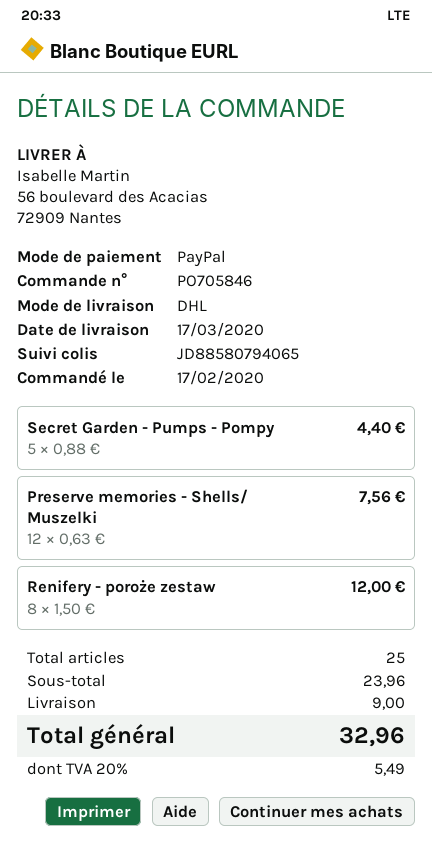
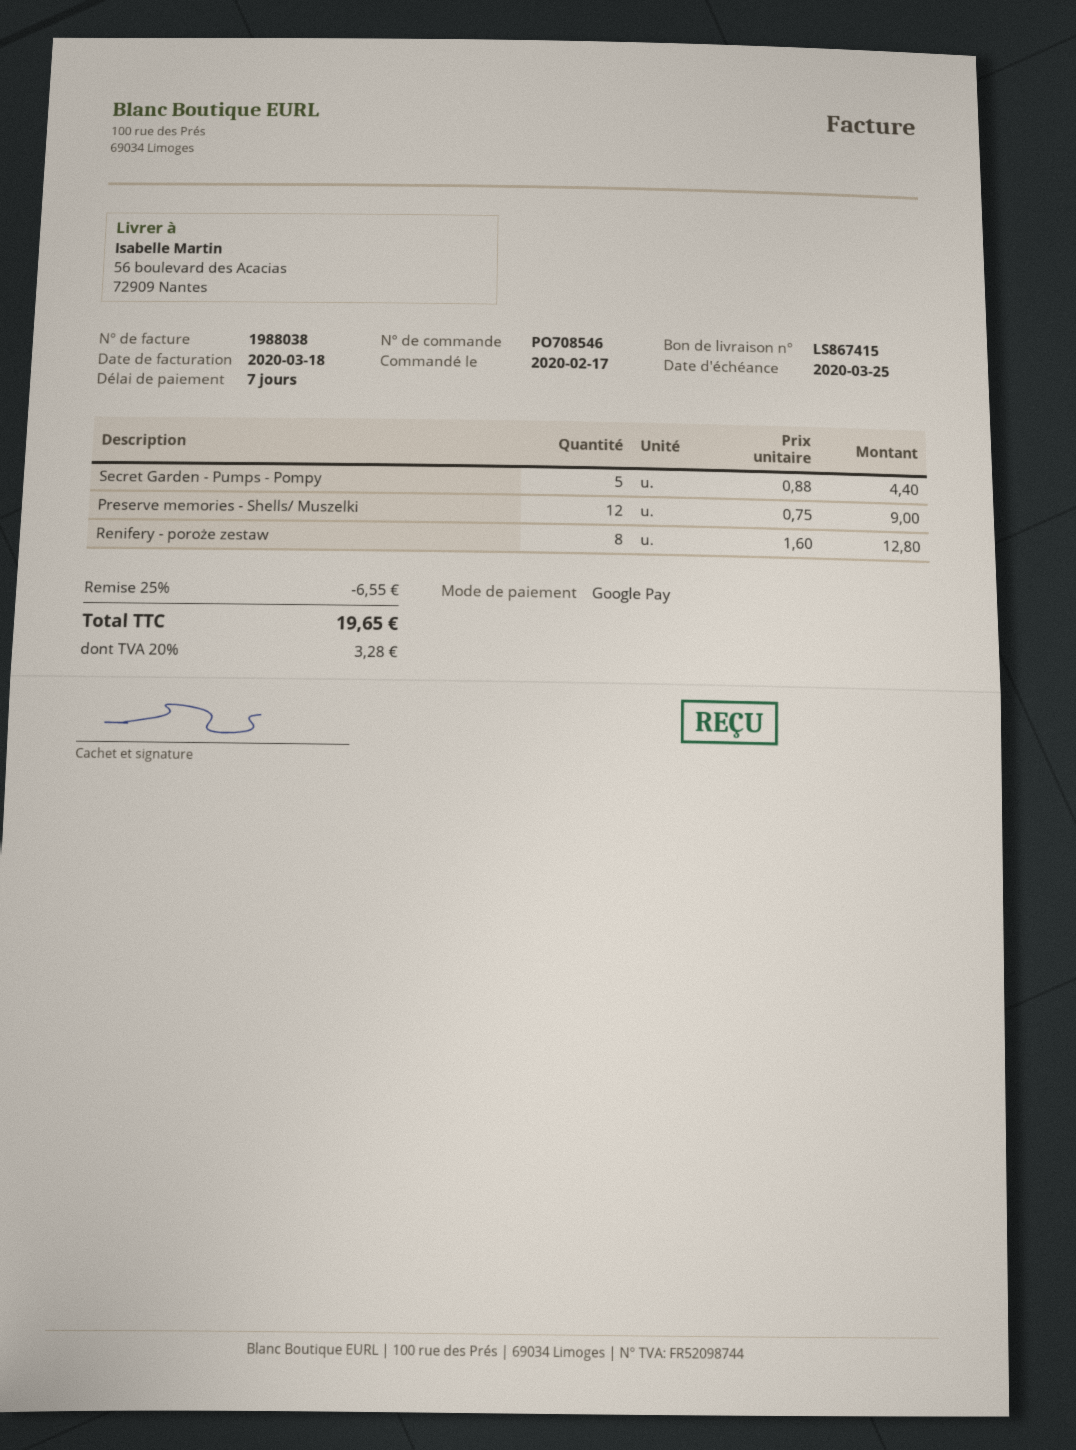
order number: PO705846 -> PO708546
payment method: PayPal -> Google Pay
Preserve memories - Shells/ Muszelki: 12 x 0.63 = 7.56 -> 12 x 0.75 = 9.00
Renifery - poroże zestaw: 8 x 1.50 = 12.00 -> 8 x 1.60 = 12.80
discount: none -> 25% = 6.55
shipping: 9.00 -> none
tax: 20% = 5.49 -> 20% = 3.28
total: 32.96 -> 19.65

